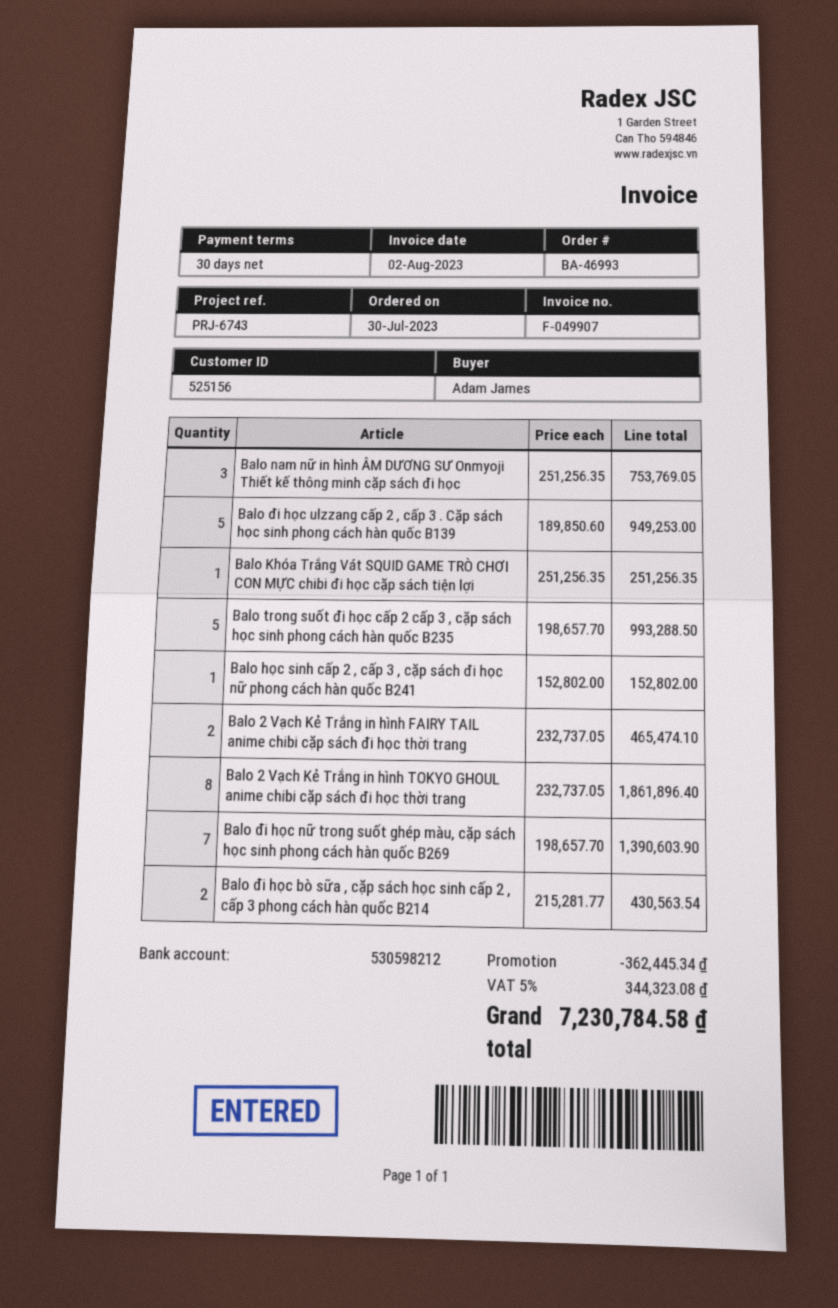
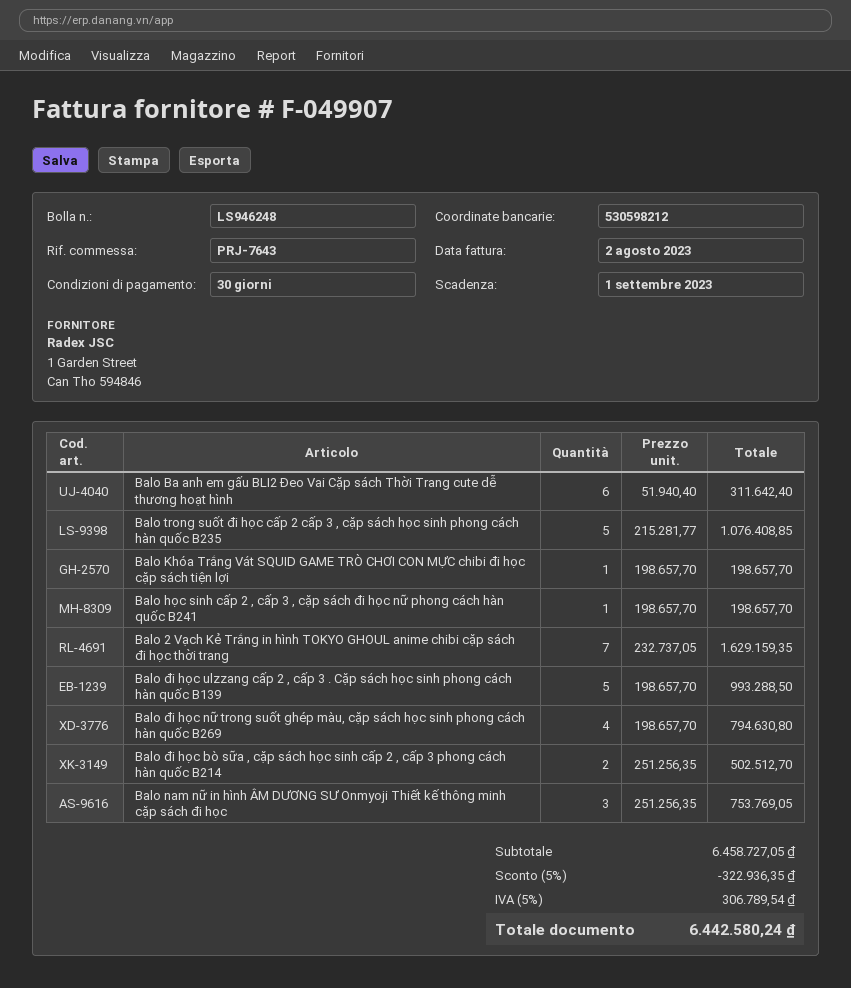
reference: PRJ-6743 -> PRJ-7643
Balo đi học ulzzang cấp 2 , cấp 3 . Cặp sách học sinh phong cách hàn quốc B139: 5 x 189850.60 = 949253.00 -> 5 x 198657.70 = 993288.50
Balo Khóa Trắng Vát SQUID GAME TRÒ CHƠI CON MỰC chibi đi học cặp sách tiện lợi: 1 x 251256.35 = 251256.35 -> 1 x 198657.70 = 198657.70
Balo trong suốt đi học cấp 2 cấp 3 , cặp sách học sinh phong cách hàn quốc B235: 5 x 198657.70 = 993288.50 -> 5 x 215281.77 = 1076408.85
Balo học sinh cấp 2 , cấp 3 , cặp sách đi học nữ phong cách hàn quốc B241: 1 x 152802.00 = 152802.00 -> 1 x 198657.70 = 198657.70
Balo 2 Vạch Kẻ Trắng in hình FAIRY TAIL anime chibi cặp sách đi học thời trang: 2 x 232737.05 = 465474.10 -> none
Balo 2 Vạch Kẻ Trắng in hình TOKYO GHOUL anime chibi cặp sách đi học thời trang: 8 x 232737.05 = 1861896.40 -> 7 x 232737.05 = 1629159.35
Balo đi học nữ trong suốt ghép màu, cặp sách học sinh phong cách hàn quốc B269: 7 x 198657.70 = 1390603.90 -> 4 x 198657.70 = 794630.80
Balo đi học bò sữa , cặp sách học sinh cấp 2 , cấp 3 phong cách hàn quốc B214: 2 x 215281.77 = 430563.54 -> 2 x 251256.35 = 502512.70
Balo Ba anh em gấu BLI2 Đeo Vai Cặp sách Thời Trang cute dễ thương hoạt hình: none -> 6 x 51940.40 = 311642.40
discount: 362445.34 -> 322936.35
tax: 5% = 344323.08 -> 5% = 306789.54
total: 7230784.58 -> 6442580.24

